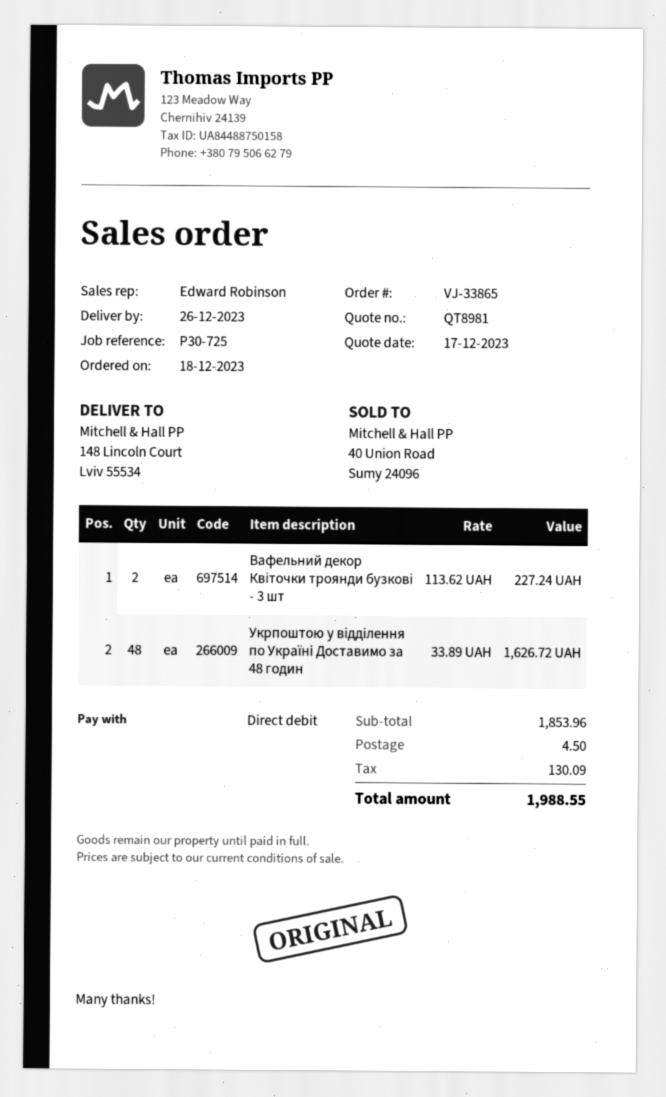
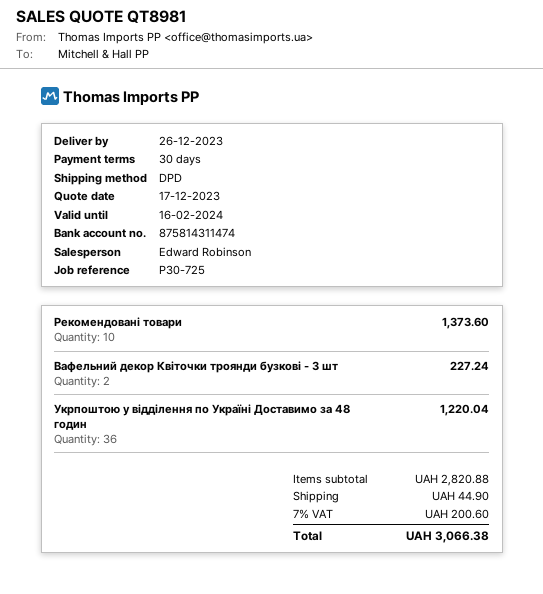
Укрпоштою у відділення по Україні Доставимо за 48 годин: 48 for 1626.72 -> 36 for 1220.04
Рекомендовані товари: none -> 10 for 1373.60
subtotal: 1853.96 -> 2820.88
shipping: 4.50 -> 44.90
tax: 130.09 -> 200.60
total: 1988.55 -> 3066.38

